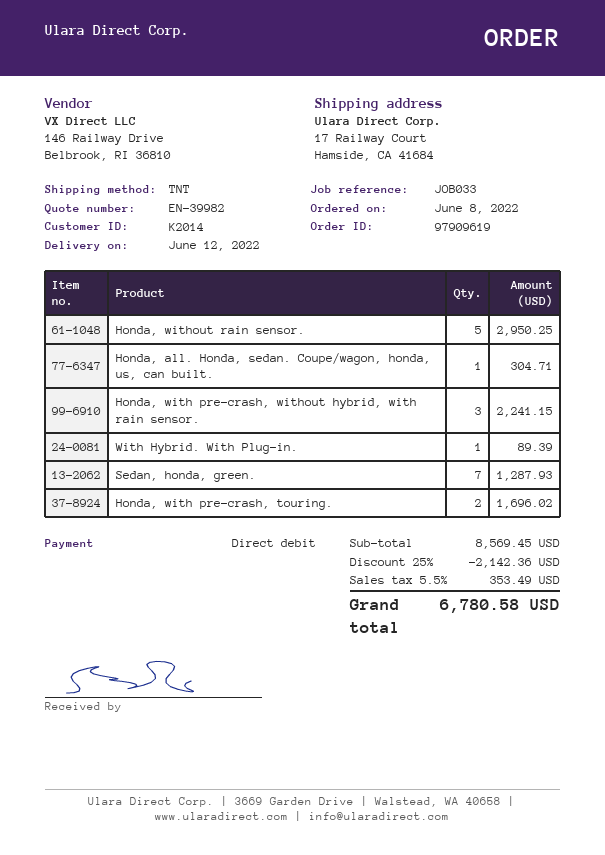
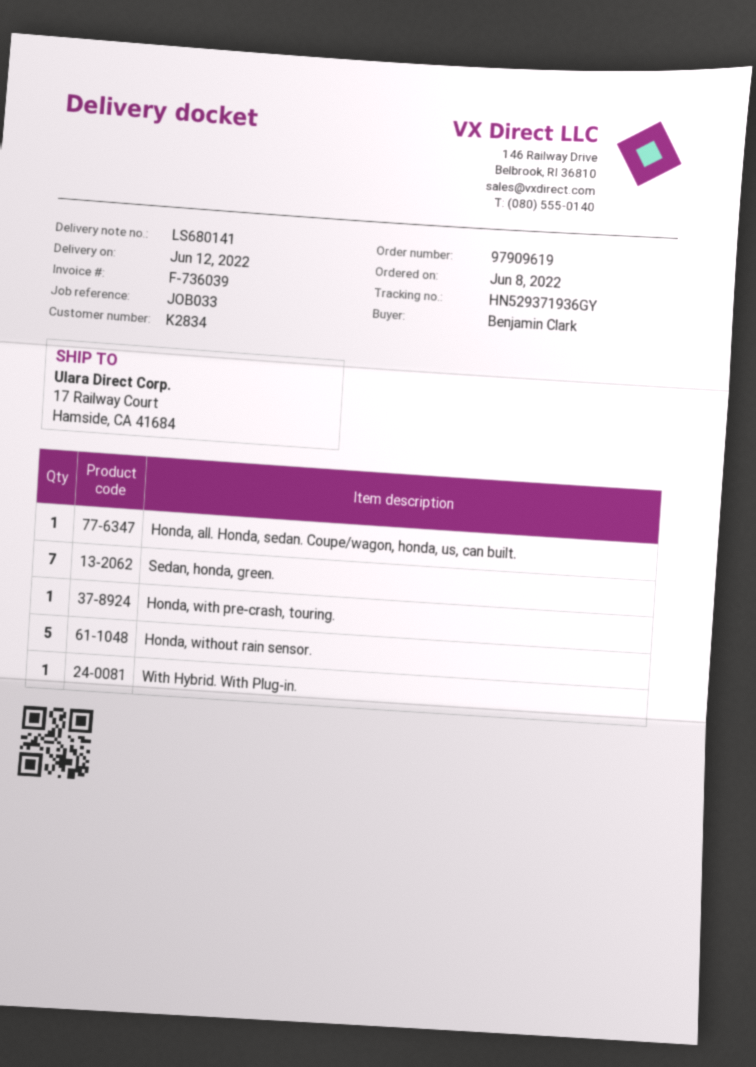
customer number: K2014 -> K2834
Honda, with pre-crash, without hybrid, with rain sensor.: 3 -> none
Honda, with pre-crash, touring.: 2 -> 1

